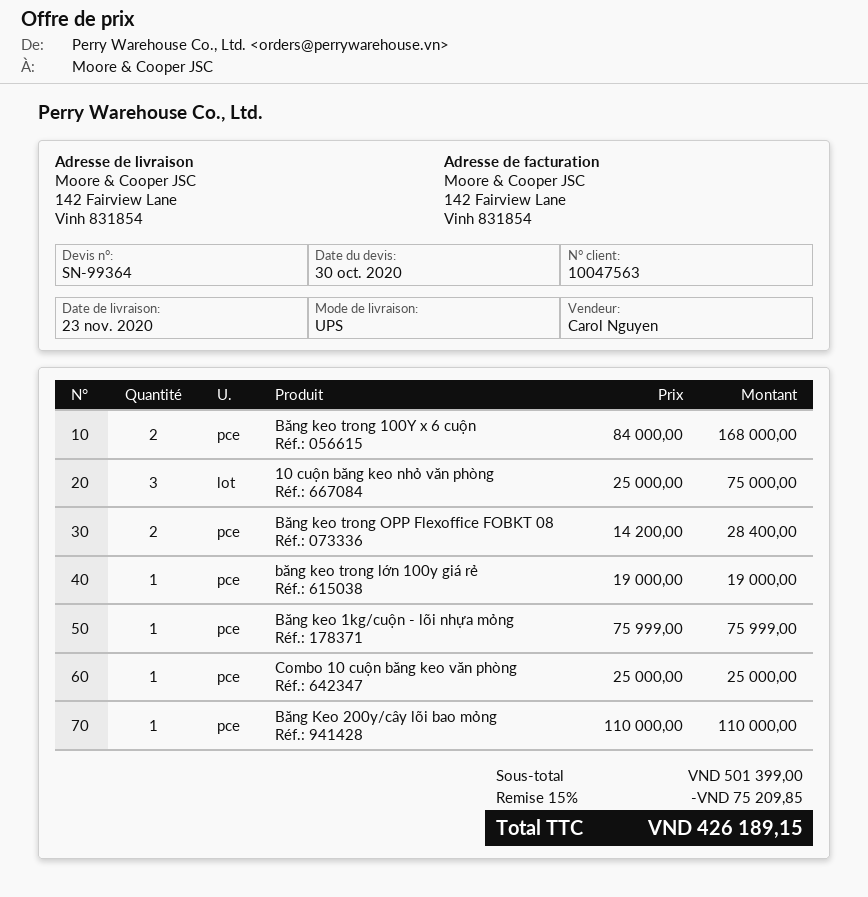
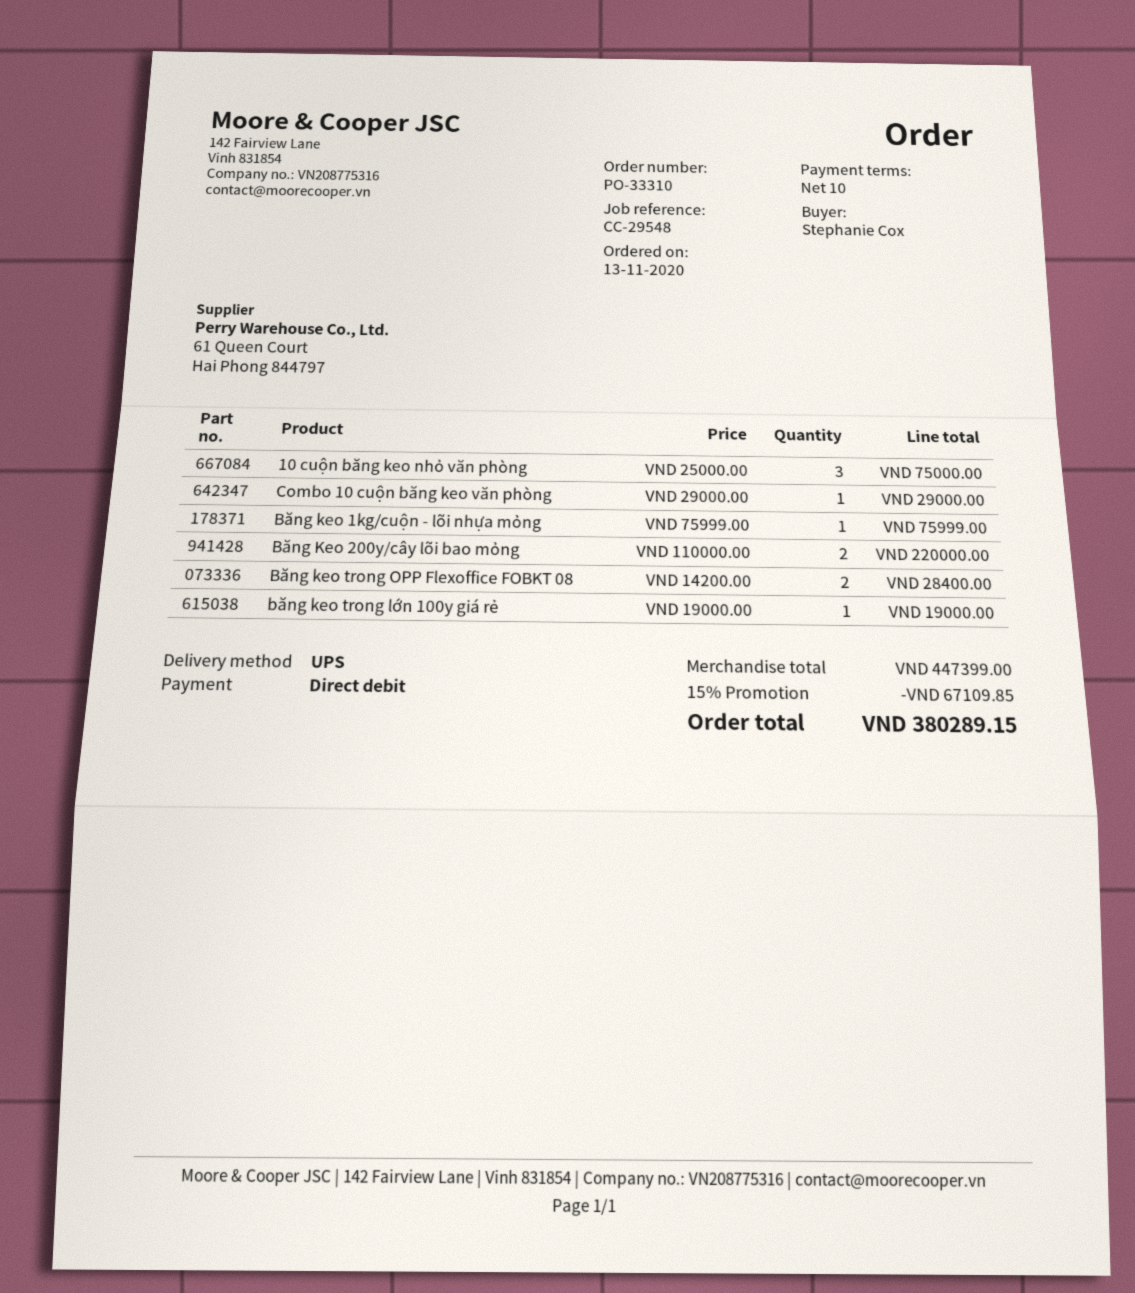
Băng keo trong 100Y x 6 cuộn: 2 x 84000.00 = 168000.00 -> none
Combo 10 cuộn băng keo văn phòng: 1 x 25000.00 = 25000.00 -> 1 x 29000.00 = 29000.00
Băng Keo 200y/cây lõi bao mỏng: 1 x 110000.00 = 110000.00 -> 2 x 110000.00 = 220000.00
subtotal: 501399.00 -> 447399.00
discount: 15% = 75209.85 -> 15% = 67109.85
total: 426189.15 -> 380289.15

